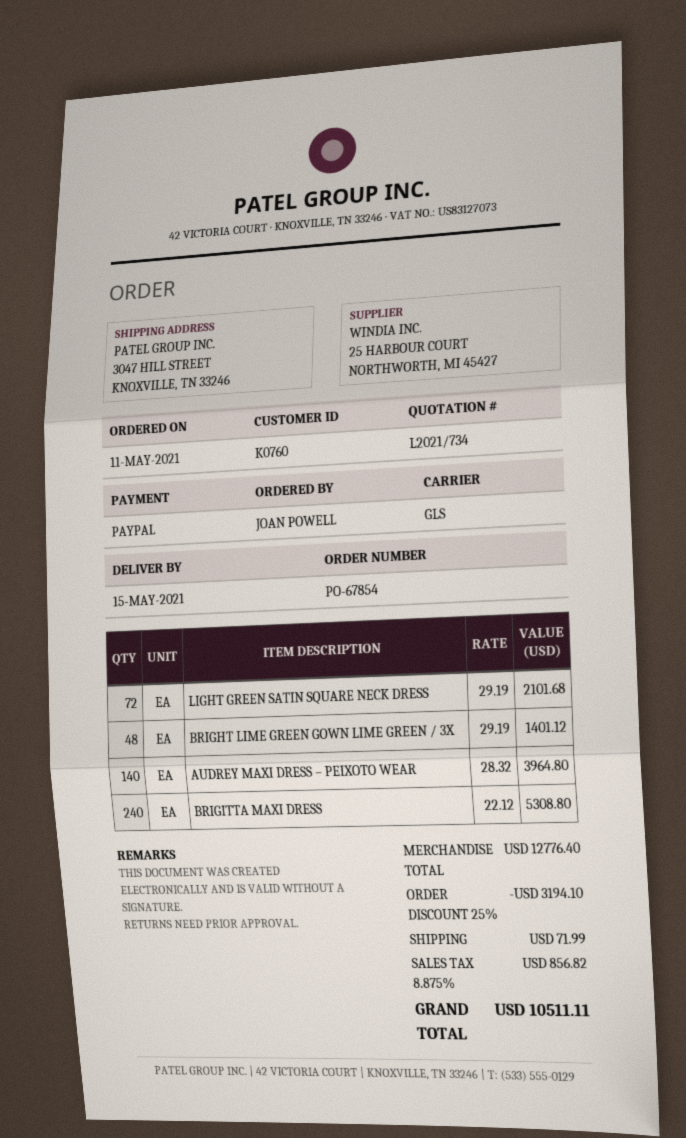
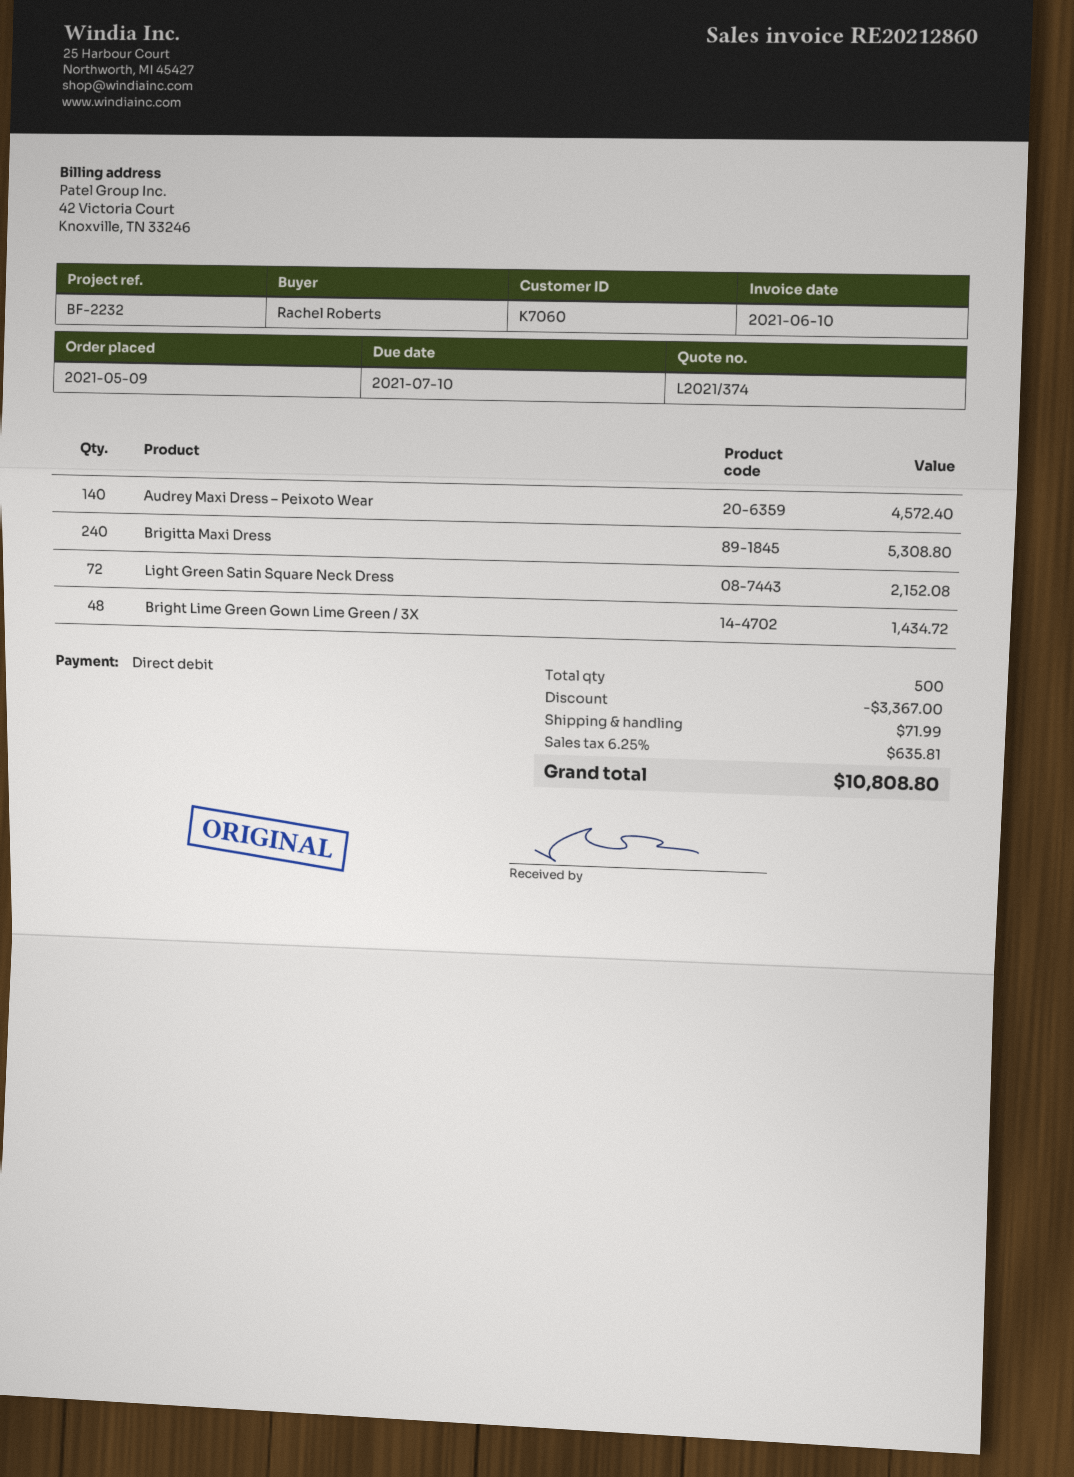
quote number: L2021/734 -> L2021/374
order date: 2021-05-11 -> 2021-05-09
customer number: K0760 -> K7060
ordered by: JOAN POWELL -> Rachel Roberts
payment method: PayPal -> direct debit
LIGHT GREEN SATIN SQUARE NECK DRESS: 72 for 2101.68 -> 72 for 2152.08
BRIGHT LIME GREEN GOWN LIME GREEN / 3X: 48 for 1401.12 -> 48 for 1434.72
AUDREY MAXI DRESS – PEIXOTO WEAR: 140 for 3964.80 -> 140 for 4572.40
discount: 3194.10 -> 3367.00
tax: 8.875% = 856.82 -> 6.25% = 635.81
total: 10511.11 -> 10808.80

